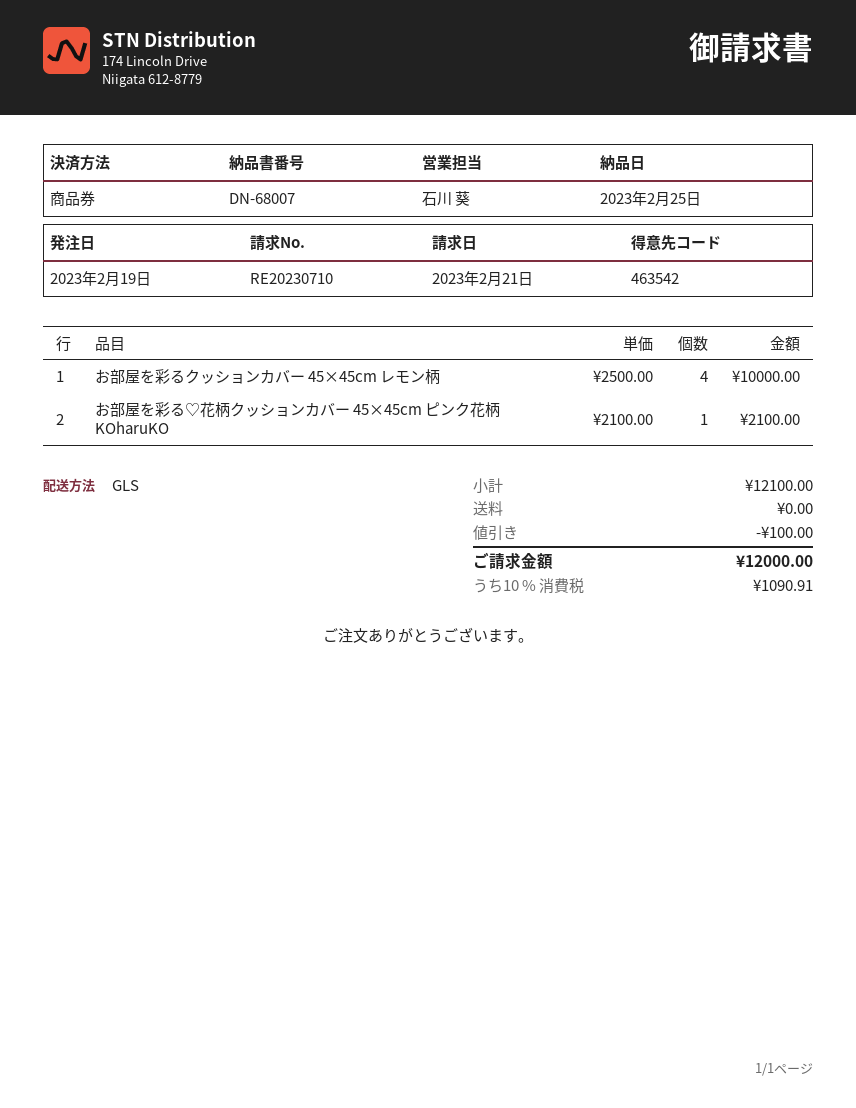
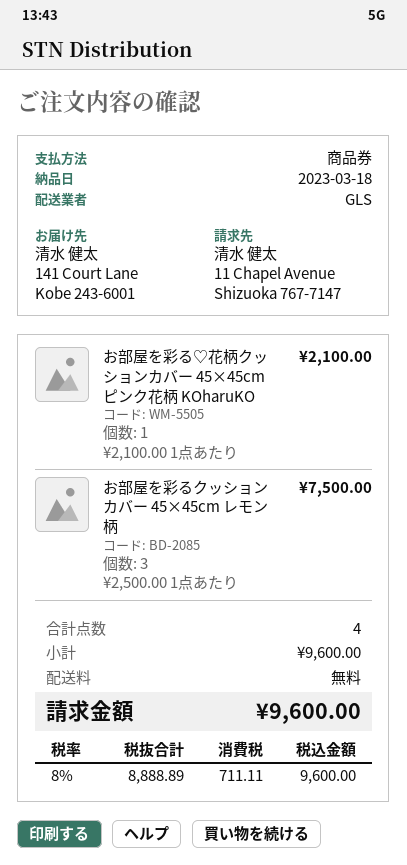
delivery date: 2023-02-25 -> 2023-03-18
お部屋を彩るクッションカバー 45×45cm レモン柄: 4 x 2500.00 = 10000.00 -> 3 x 2500.00 = 7500.00
subtotal: 12100.00 -> 9600.00
discount: 100.00 -> none
tax: 10% = 1090.91 -> 8% = 711.11
total: 12000.00 -> 9600.00

